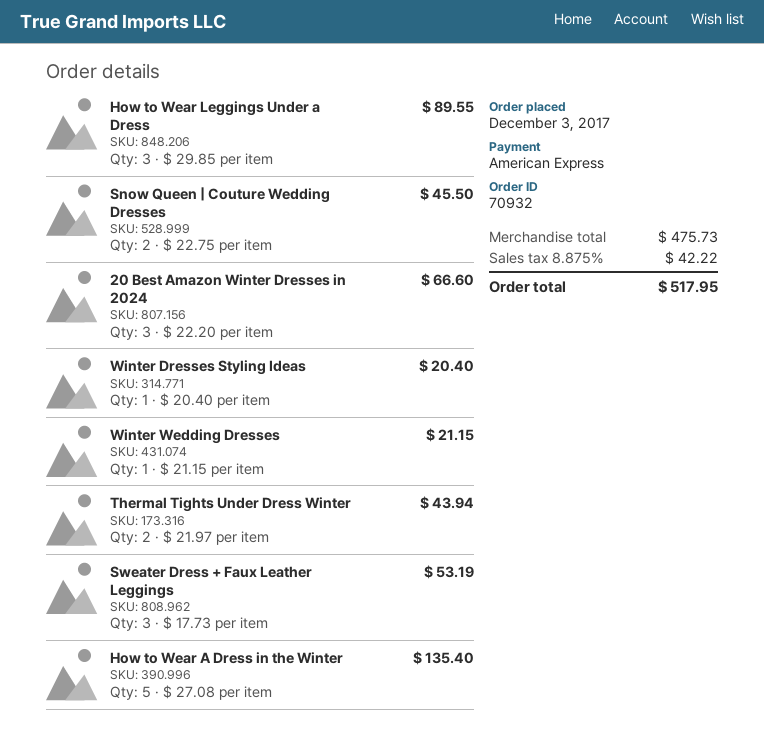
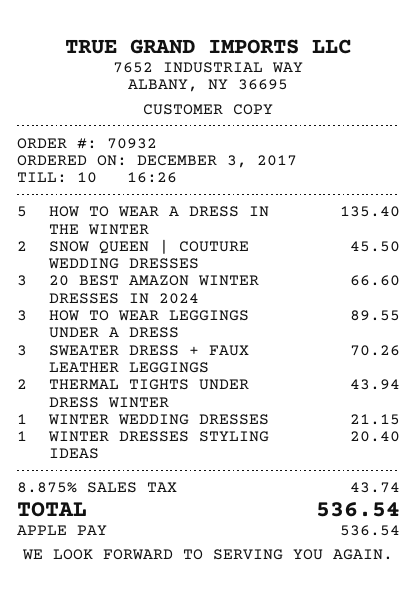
payment method: American Express -> Apple Pay
Sweater Dress + Faux Leather Leggings: 3 for 53.19 -> 3 for 70.26
tax: 8.875% = 42.22 -> 8.875% = 43.74
total: 517.95 -> 536.54

